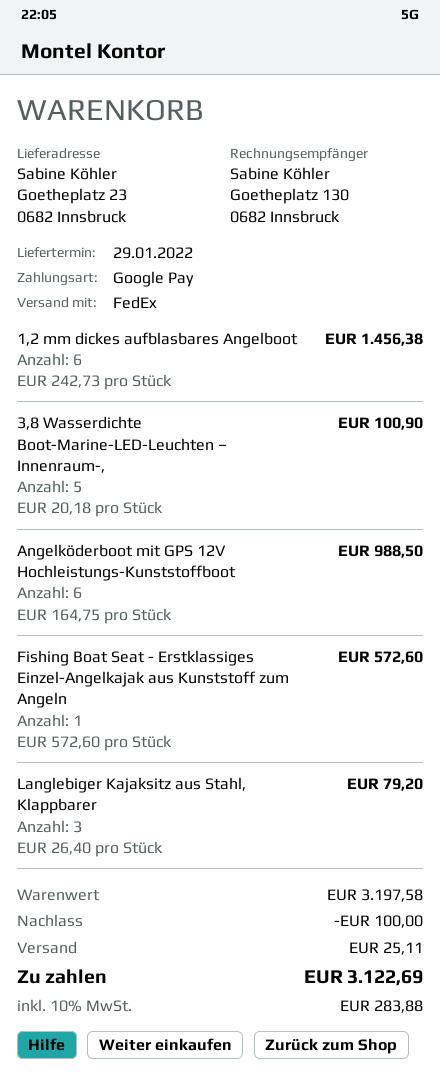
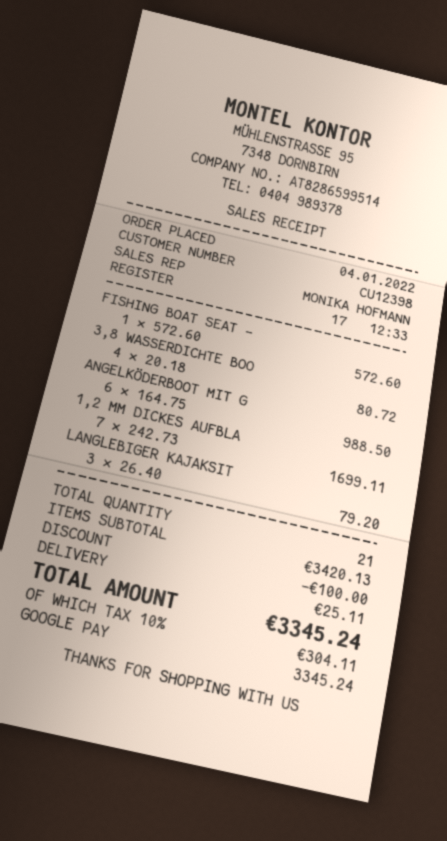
1,2 mm dickes aufblasbares Angelboot: 6 x 242.73 = 1456.38 -> 7 x 242.73 = 1699.11
3,8 Wasserdichte Boot-Marine-LED-Leuchten – Innenraum-,: 5 x 20.18 = 100.90 -> 4 x 20.18 = 80.72
subtotal: 3197.58 -> 3420.13
tax: 10% = 283.88 -> 10% = 304.11
total: 3122.69 -> 3345.24

